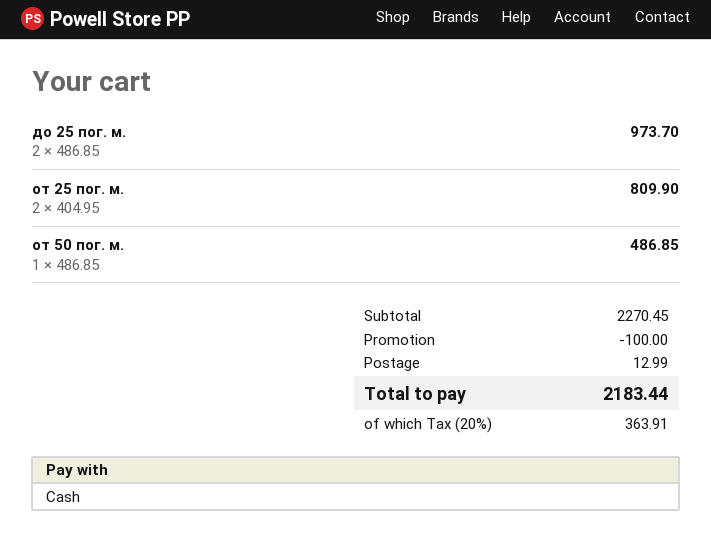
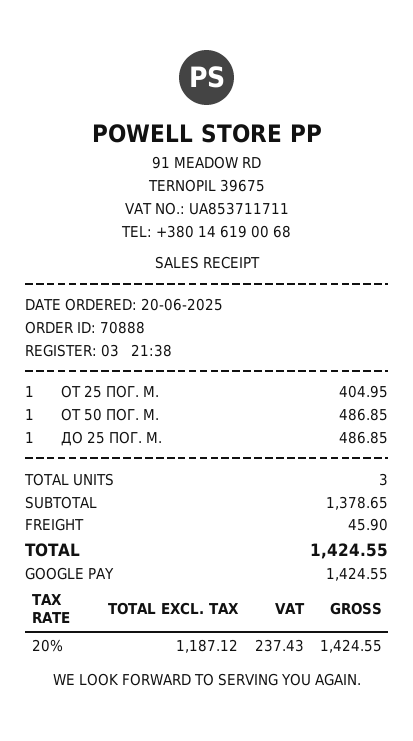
payment method: cash -> Google Pay
до 25 пог. м.: 2 for 973.70 -> 1 for 486.85
от 25 пог. м.: 2 for 809.90 -> 1 for 404.95
subtotal: 2270.45 -> 1378.65
discount: 100.00 -> none
shipping: 12.99 -> 45.90
tax: 20% = 363.91 -> 20% = 237.43
total: 2183.44 -> 1424.55

